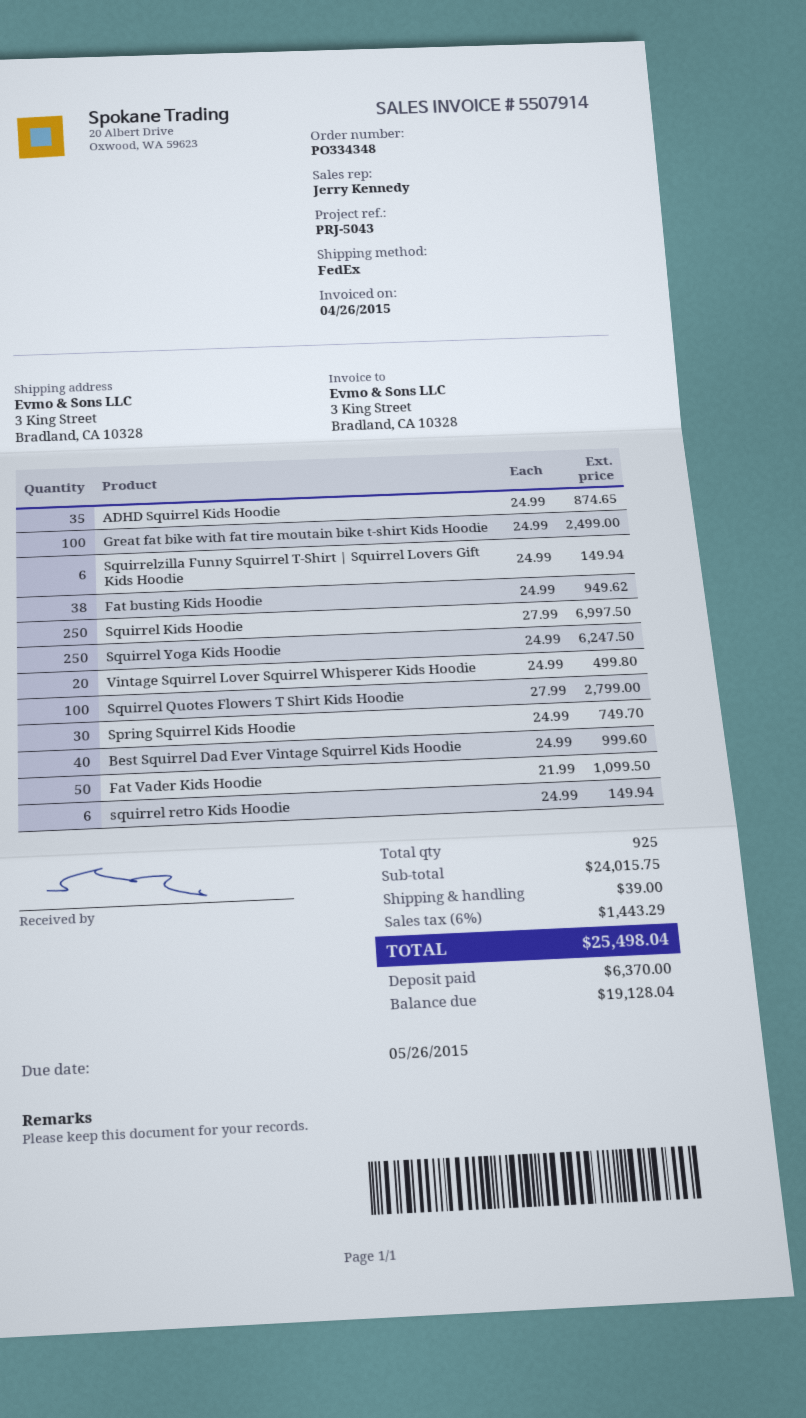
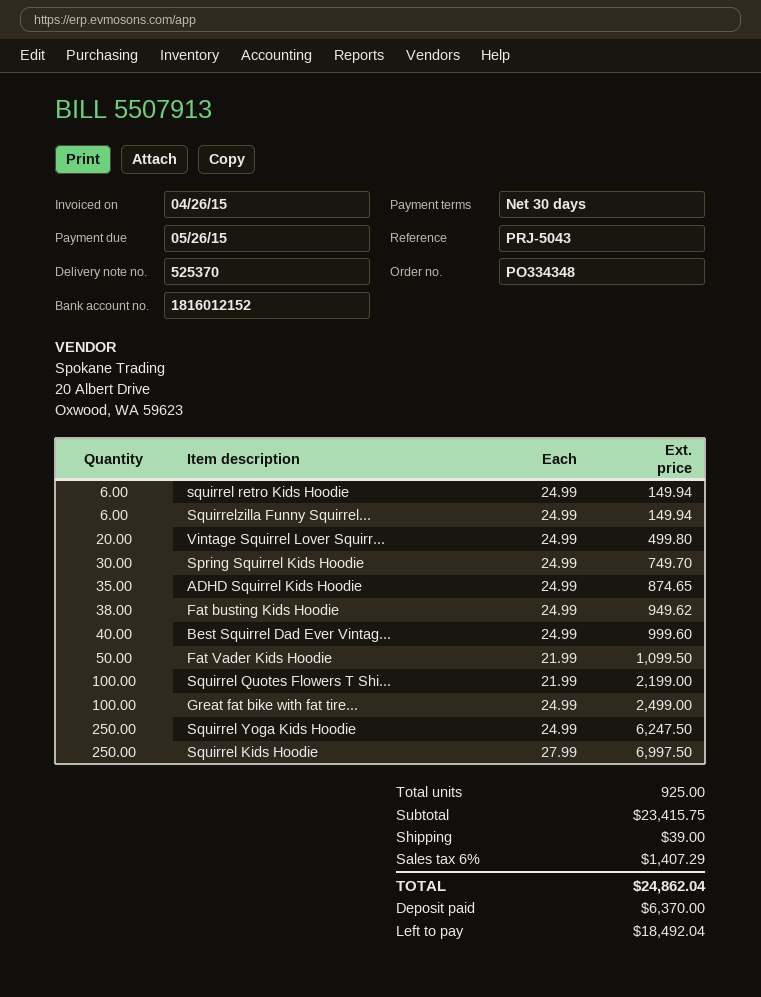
invoice number: 5507914 -> 5507913
Squirrel Quotes Flowers T Shirt Kids Hoodie: 100 x 27.99 = 2799.00 -> 100 x 21.99 = 2199.00
subtotal: 24015.75 -> 23415.75
tax: 6% = 1443.29 -> 6% = 1407.29
total: 25498.04 -> 24862.04
balance: 19128.04 -> 18492.04

